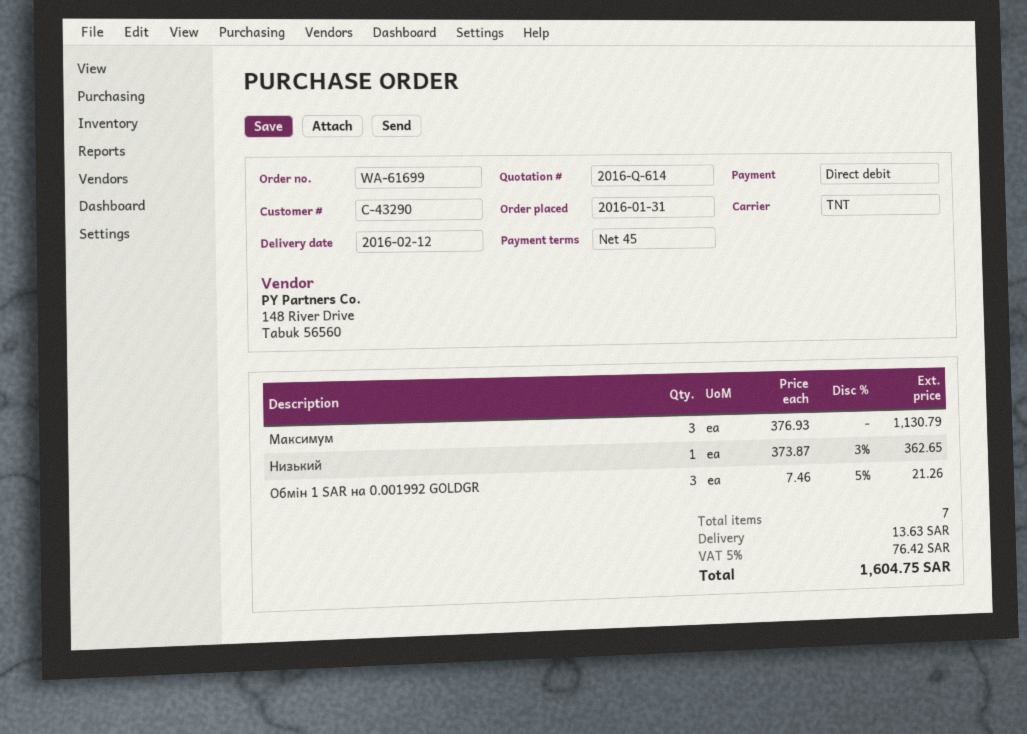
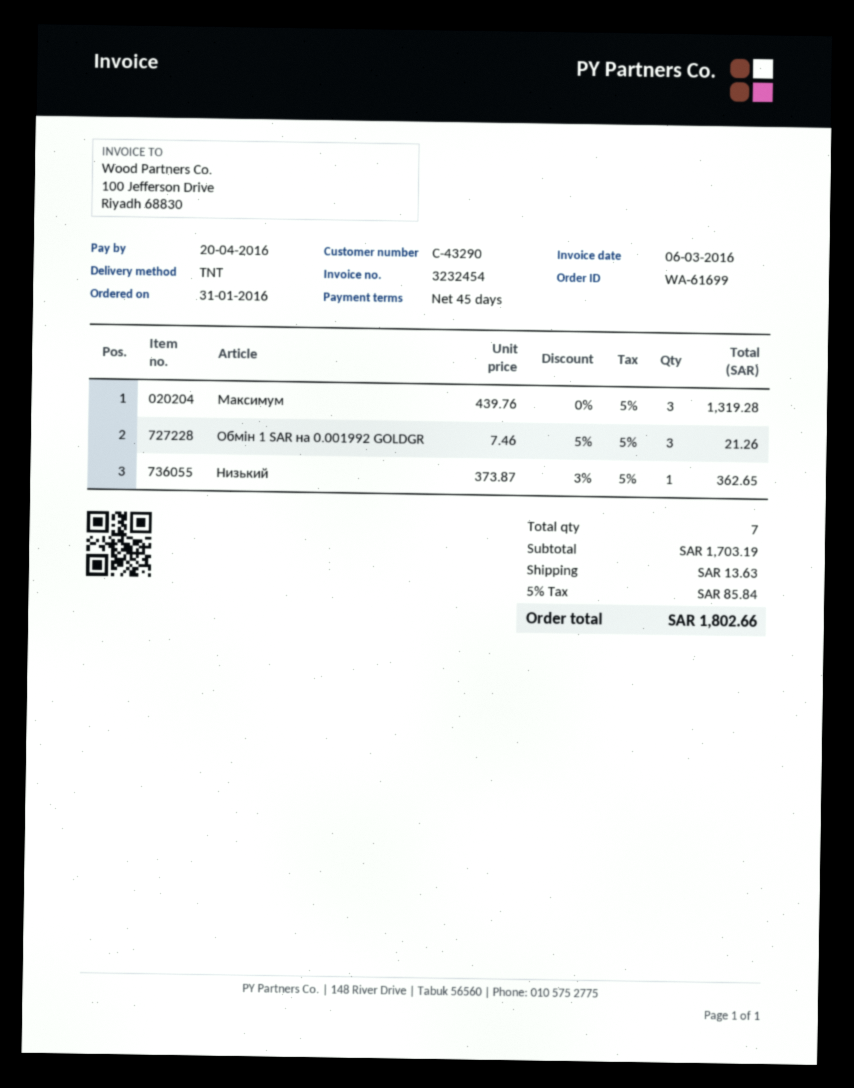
Максимум: 3 x 376.93 = 1130.79 -> 3 x 439.76 = 1319.28
tax: 5% = 76.42 -> 5% = 85.84
total: 1604.75 -> 1802.66

